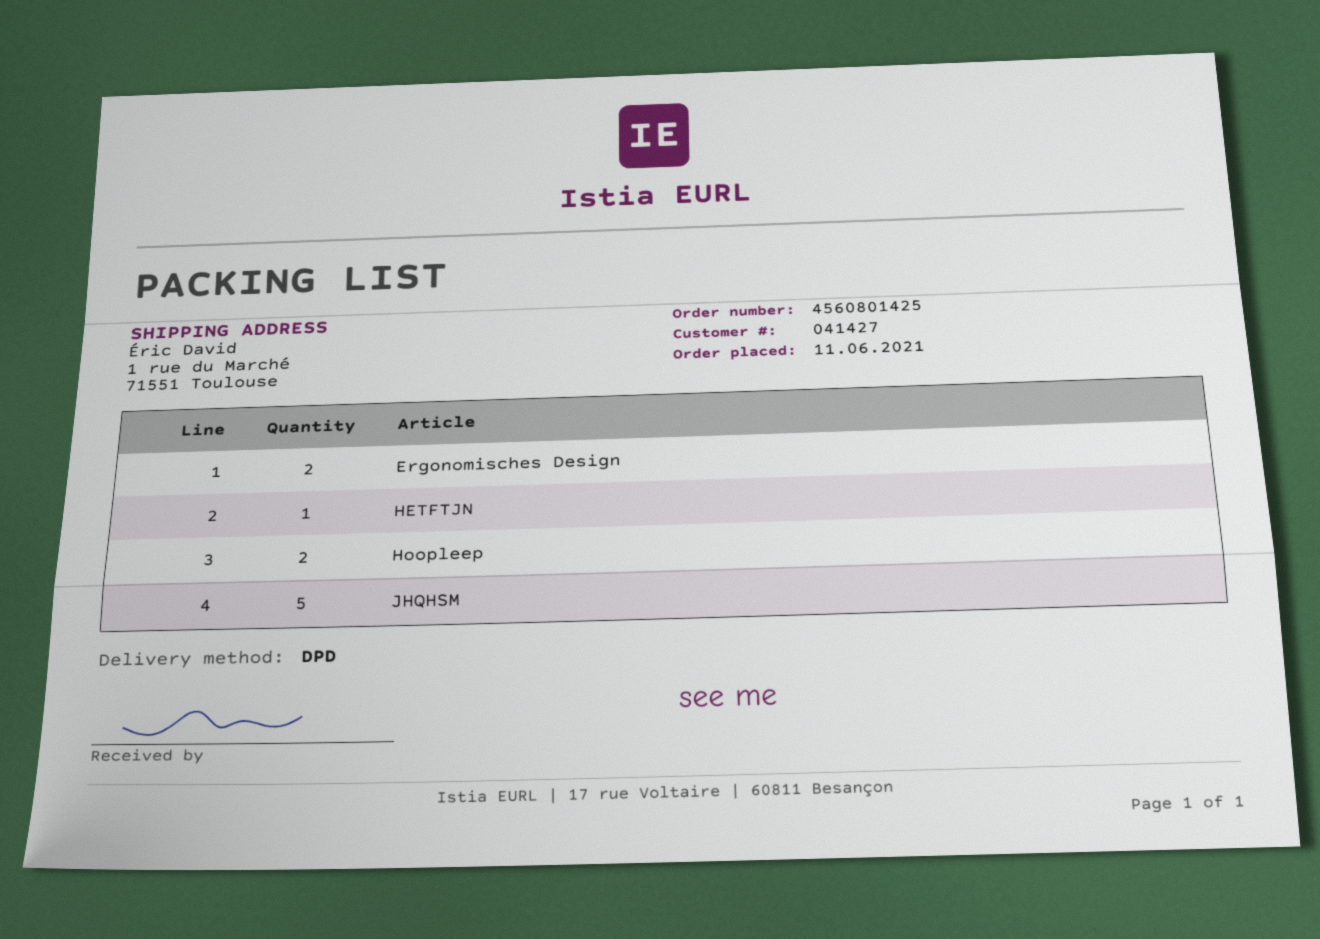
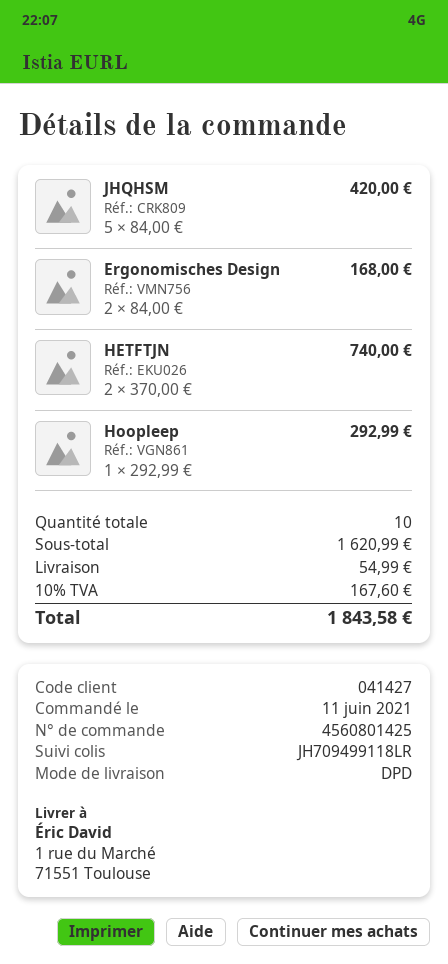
HETFTJN: 1 -> 2
Hoopleep: 2 -> 1

